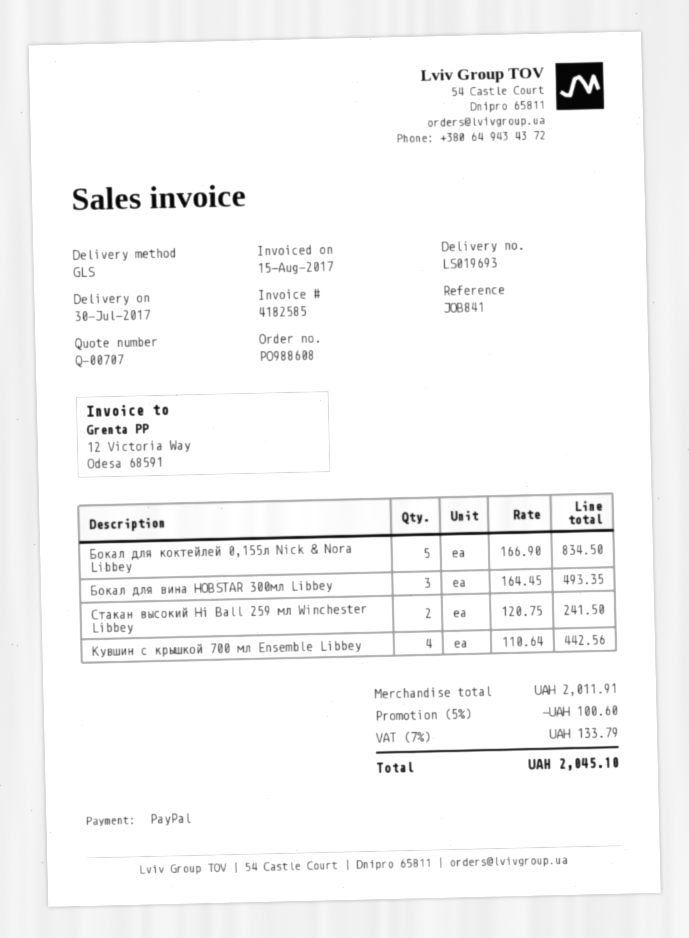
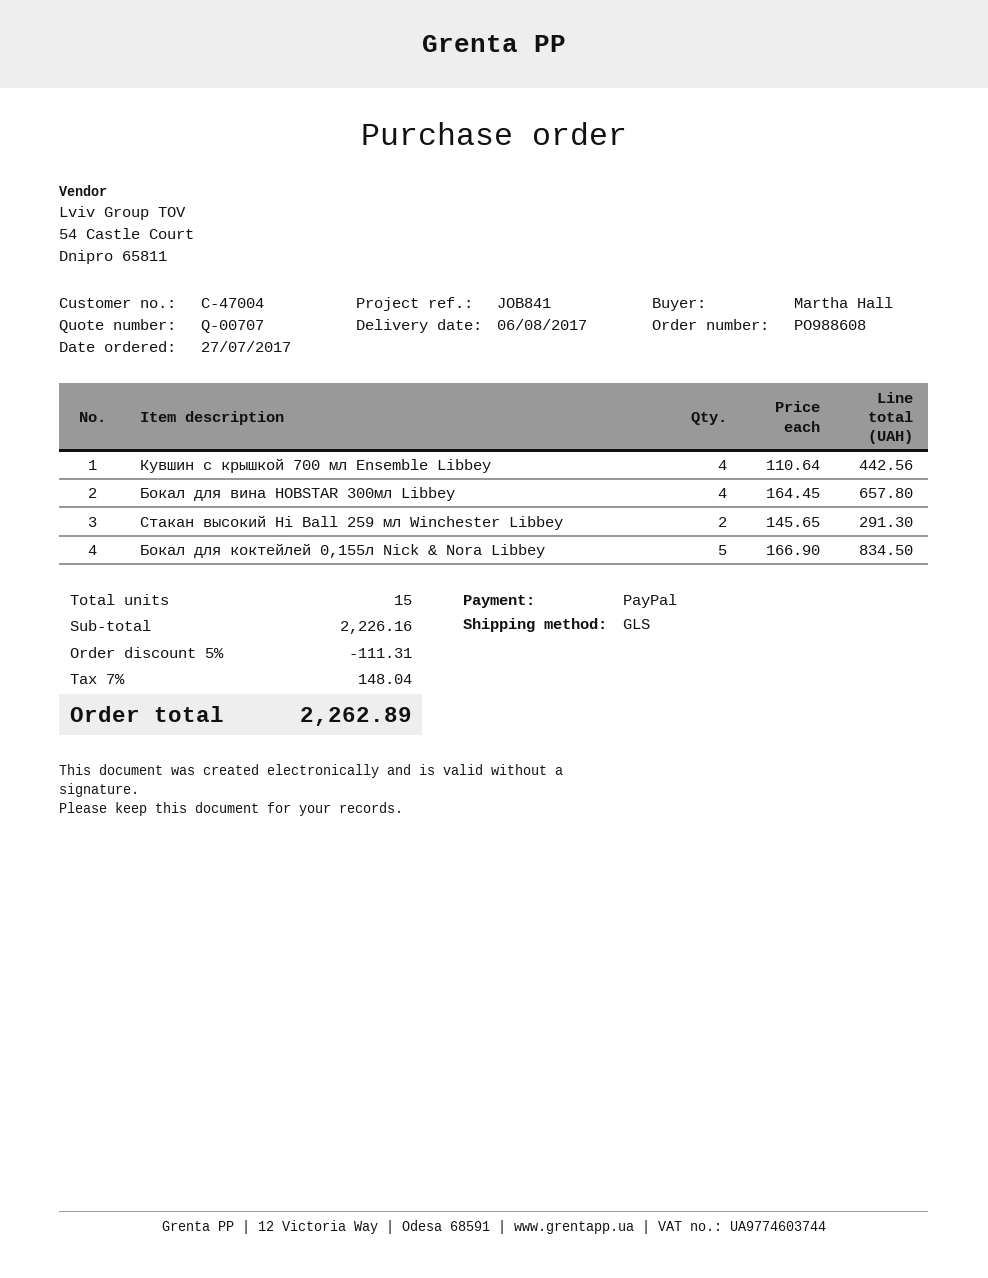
delivery date: 2017-07-30 -> 2017-08-06
Бокал для вина HOBSTAR 300мл Libbey: 3 x 164.45 = 493.35 -> 4 x 164.45 = 657.80
Стакан высокий Hi Ball 259 мл Winchester Libbey: 2 x 120.75 = 241.50 -> 2 x 145.65 = 291.30
subtotal: 2011.91 -> 2226.16
discount: 5% = 100.60 -> 5% = 111.31
tax: 7% = 133.79 -> 7% = 148.04
total: 2045.10 -> 2262.89

